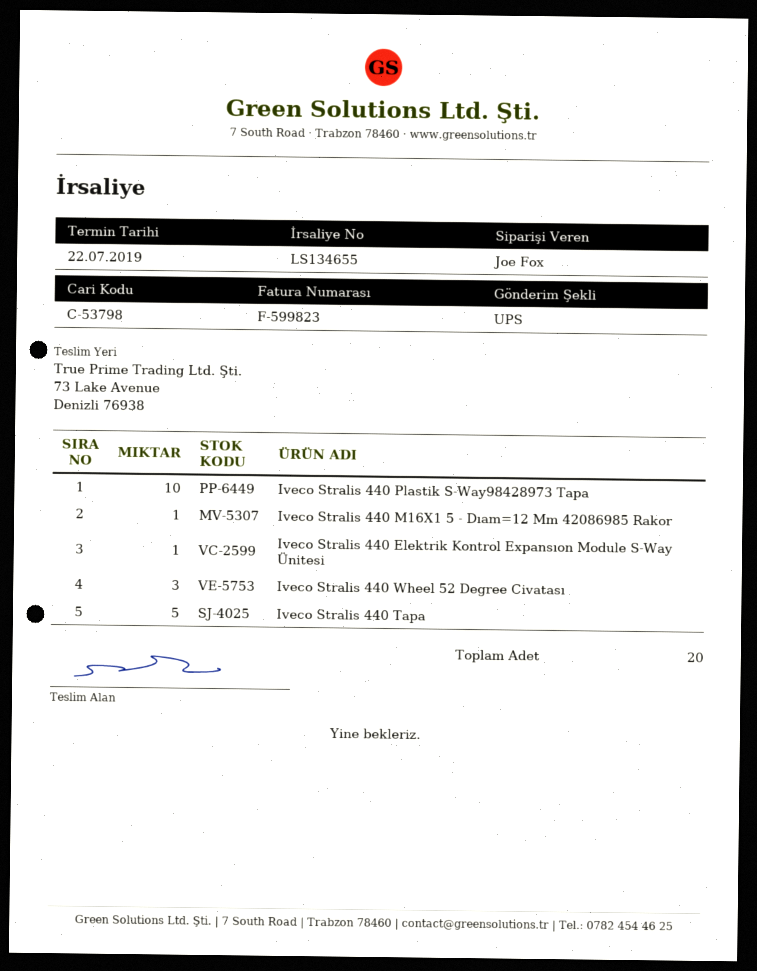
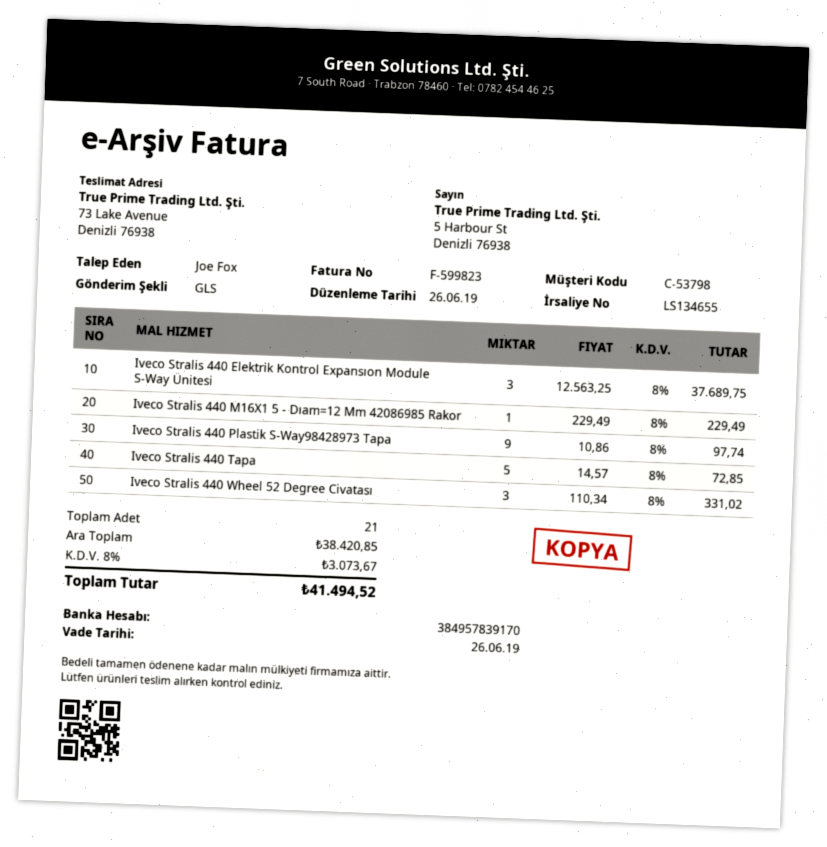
shipping method: UPS -> GLS
Iveco Stralis 440 Plastik S-Way98428973 Tapa: 10 -> 9
Iveco Stralis 440 Elektrik Kontrol Expansıon Module S-Way Ünitesi: 1 -> 3
total quantity: 20 -> 21

